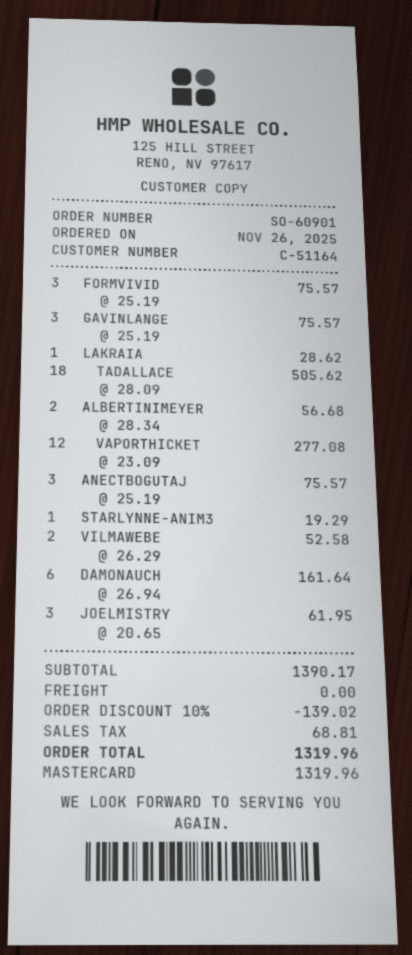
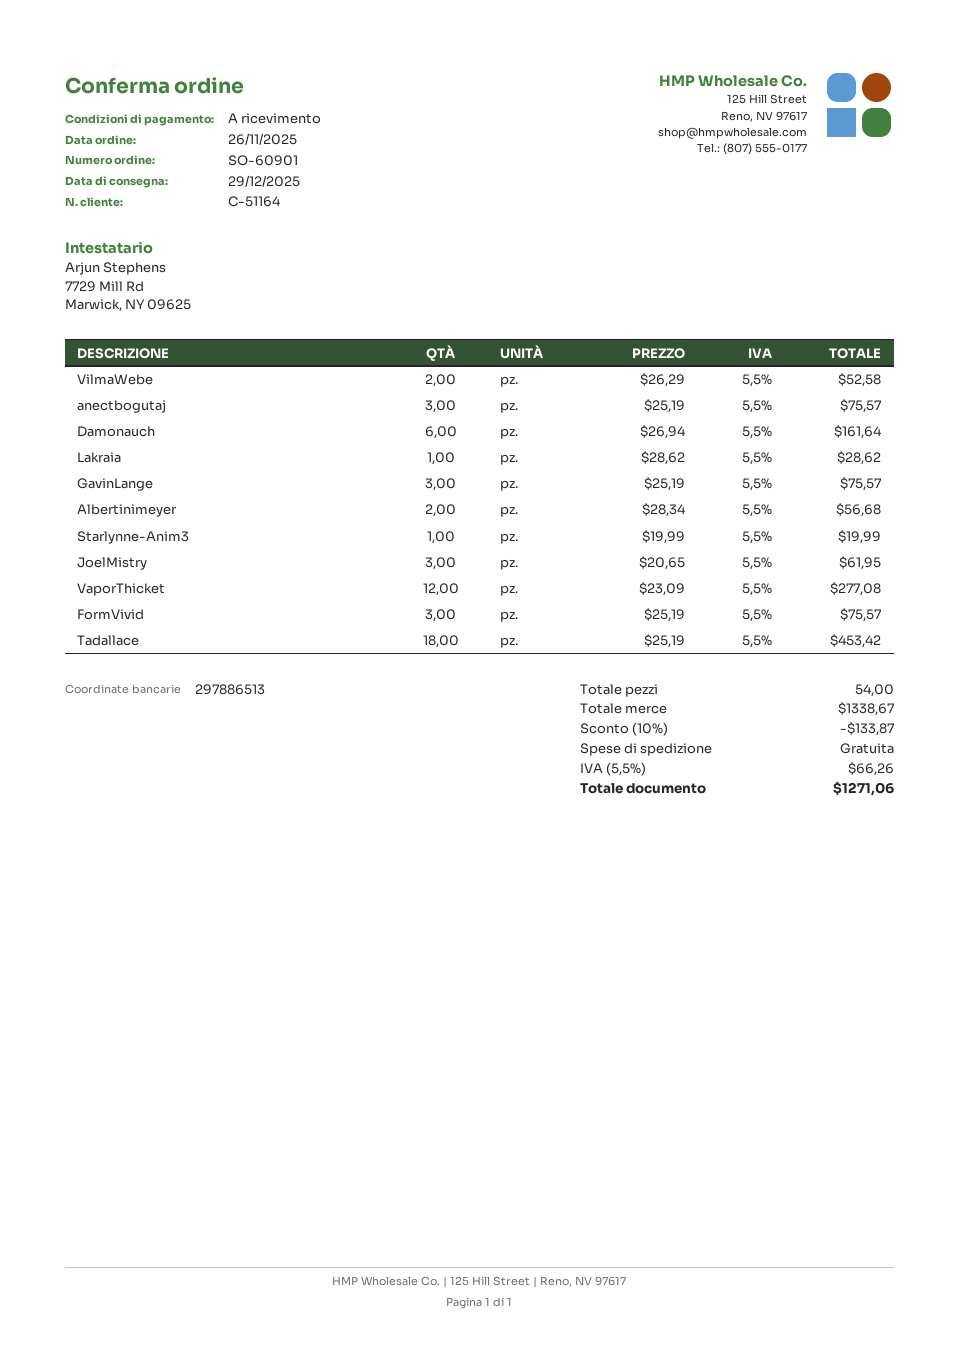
TADALLACE: 18 x 28.09 = 505.62 -> 18 x 25.19 = 453.42
STARLYNNE-ANIM3: 1 x 19.29 = 19.29 -> 1 x 19.99 = 19.99
subtotal: 1390.17 -> 1338.67
discount: 10% = 139.02 -> 10% = 133.87
tax: 68.81 -> 66.26
total: 1319.96 -> 1271.06

